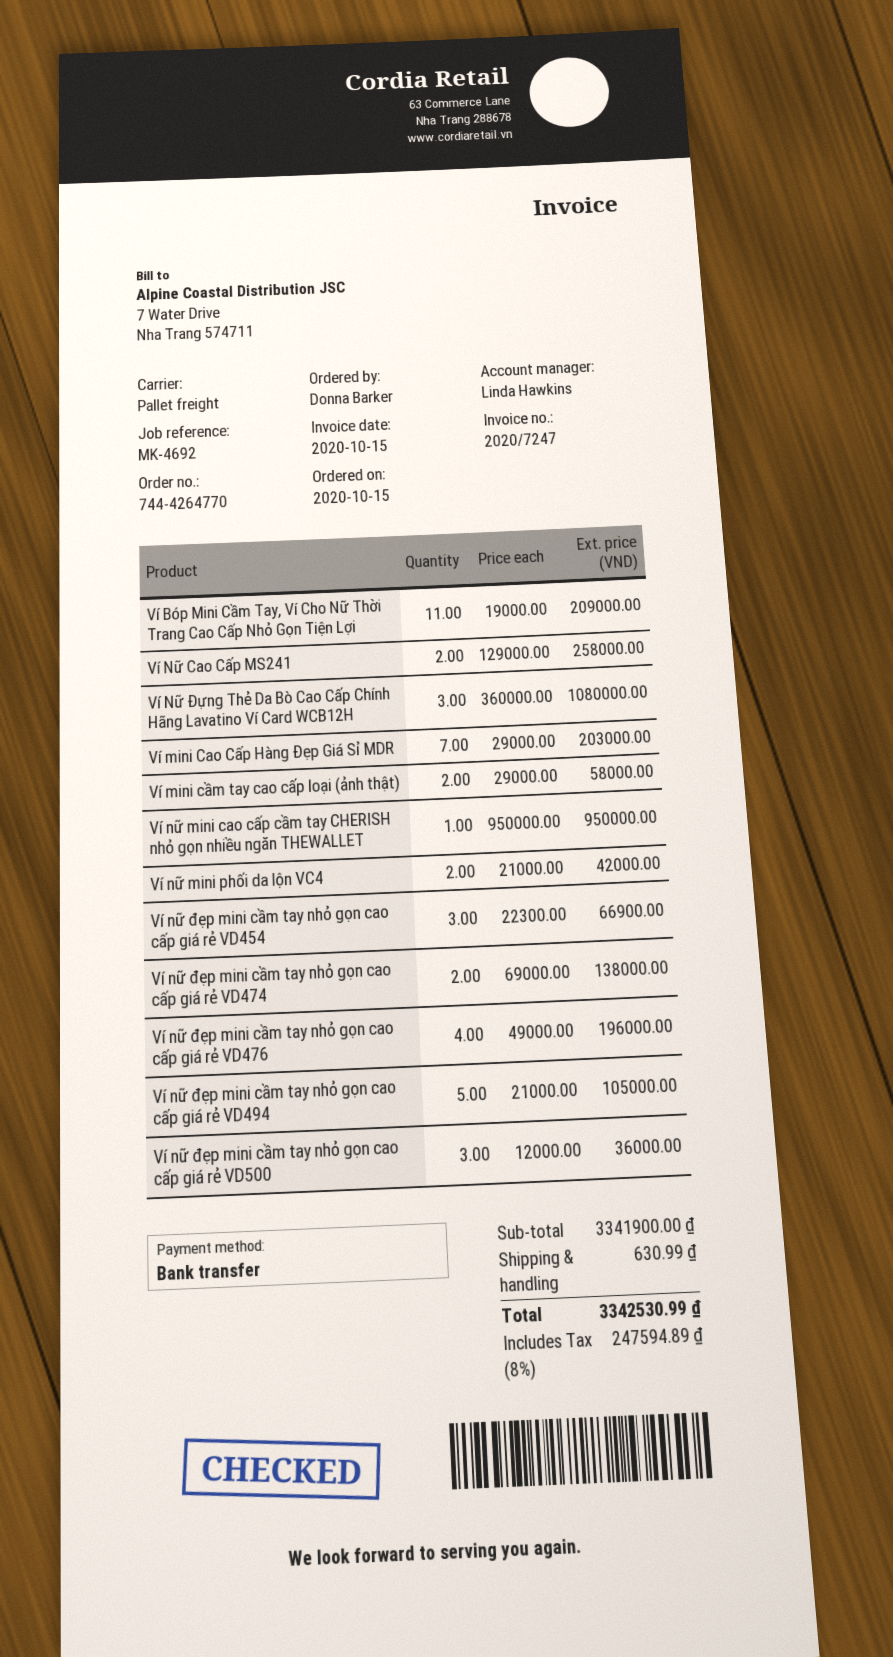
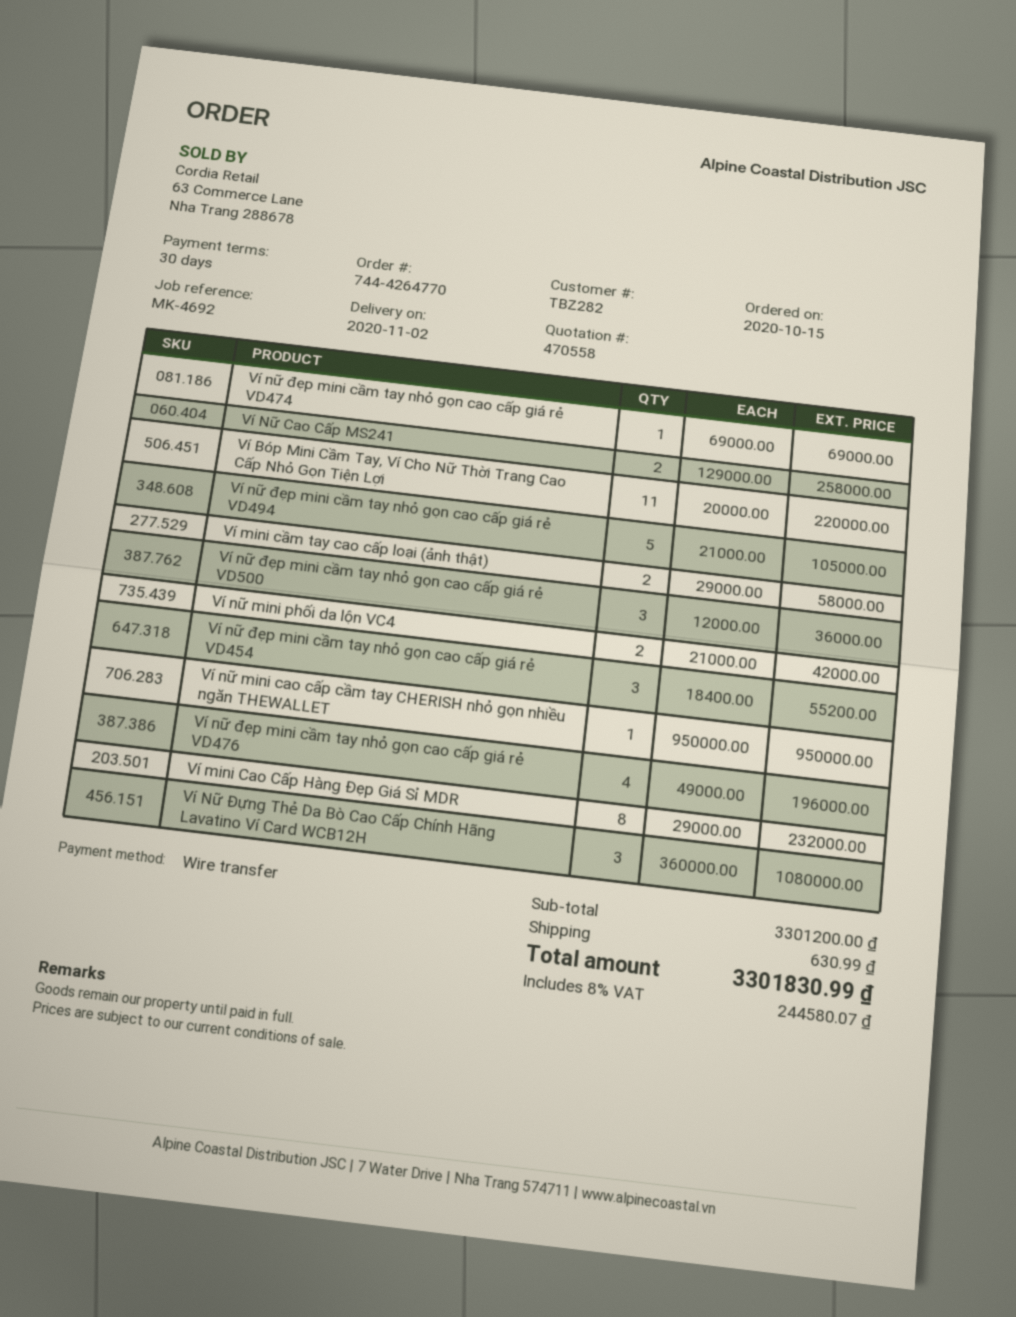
Ví Bóp Mini Cầm Tay, Ví Cho Nữ Thời Trang Cao Cấp Nhỏ Gọn Tiện Lợi: 11 x 19000.00 = 209000.00 -> 11 x 20000.00 = 220000.00
Ví mini Cao Cấp Hàng Đẹp Giá Sỉ MDR: 7 x 29000.00 = 203000.00 -> 8 x 29000.00 = 232000.00
Ví nữ đẹp mini cầm tay nhỏ gọn cao cấp giá rẻ VD454: 3 x 22300.00 = 66900.00 -> 3 x 18400.00 = 55200.00
Ví nữ đẹp mini cầm tay nhỏ gọn cao cấp giá rẻ VD474: 2 x 69000.00 = 138000.00 -> 1 x 69000.00 = 69000.00
subtotal: 3341900.00 -> 3301200.00
tax: 8% = 247594.89 -> 8% = 244580.07
total: 3342530.99 -> 3301830.99

